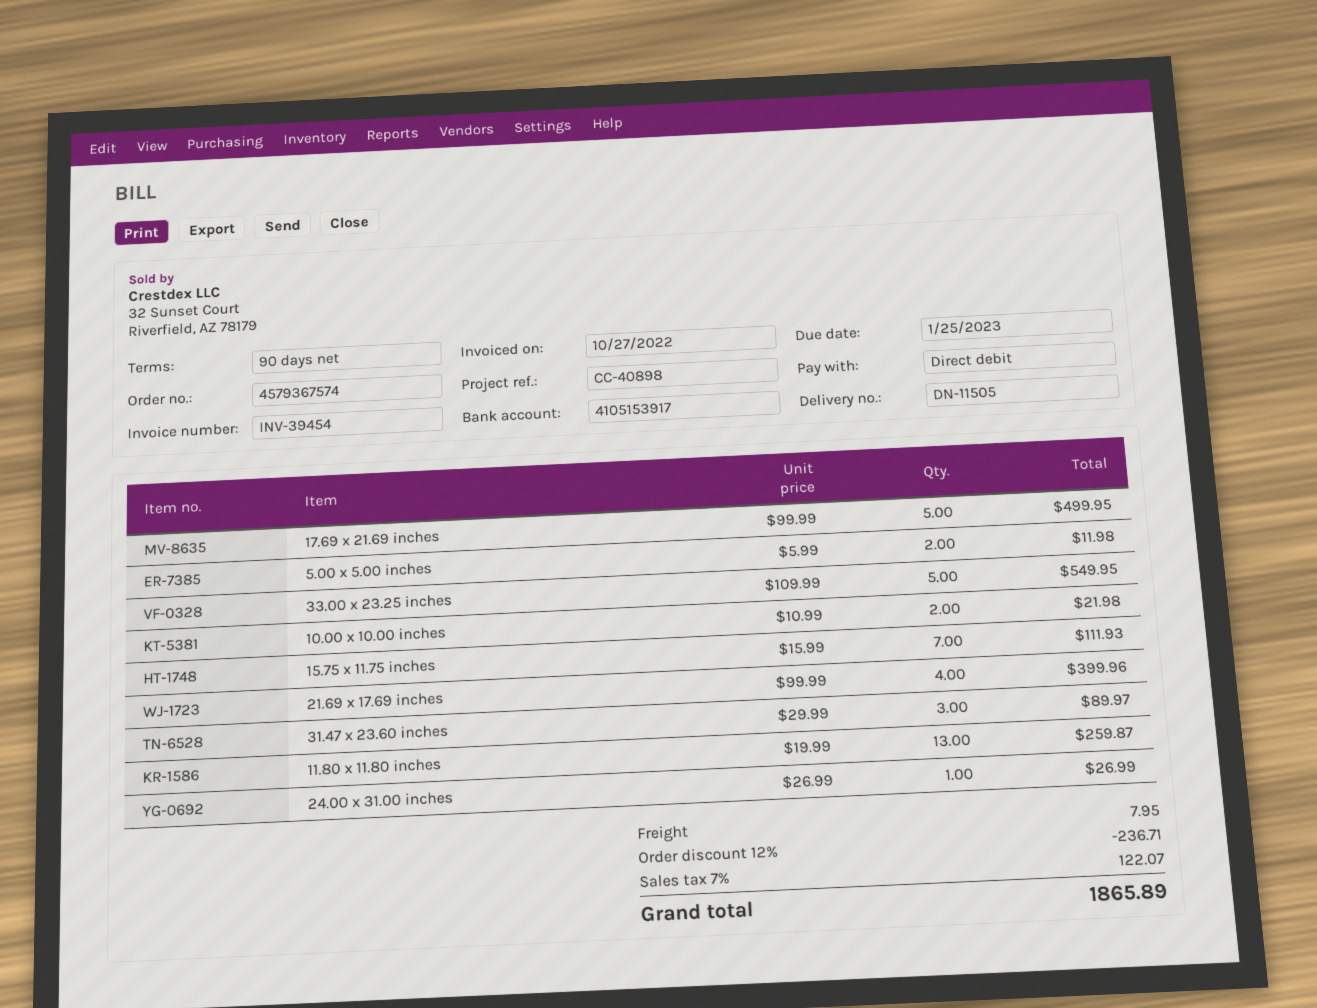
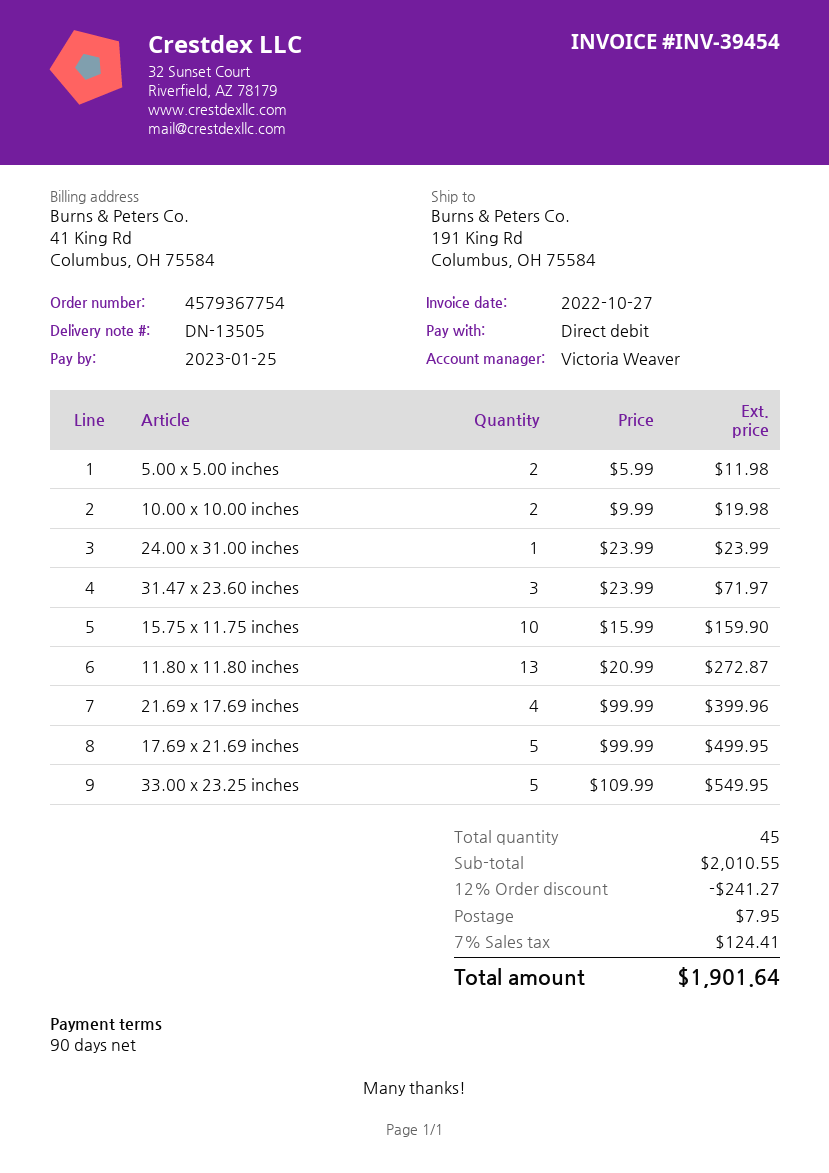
order number: 4579367574 -> 4579367754
delivery note number: DN-11505 -> DN-13505
10.00 x 10.00 inches: 2 x 10.99 = 21.98 -> 2 x 9.99 = 19.98
15.75 x 11.75 inches: 7 x 15.99 = 111.93 -> 10 x 15.99 = 159.90
31.47 x 23.60 inches: 3 x 29.99 = 89.97 -> 3 x 23.99 = 71.97
11.80 x 11.80 inches: 13 x 19.99 = 259.87 -> 13 x 20.99 = 272.87
24.00 x 31.00 inches: 1 x 26.99 = 26.99 -> 1 x 23.99 = 23.99
discount: 12% = 236.71 -> 12% = 241.27
tax: 7% = 122.07 -> 7% = 124.41
total: 1865.89 -> 1901.64

